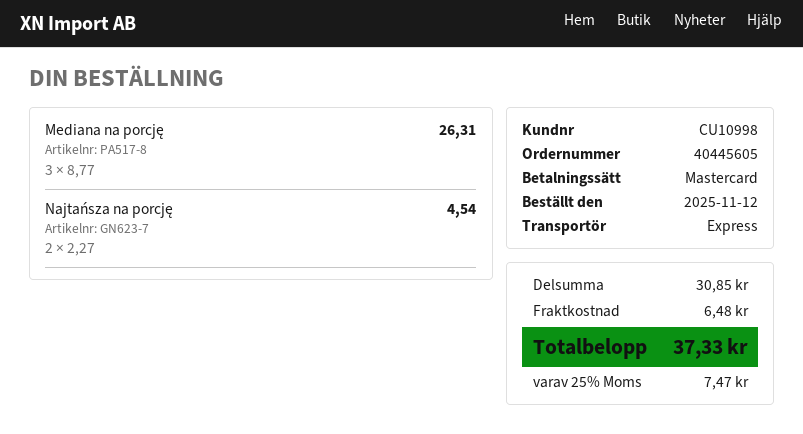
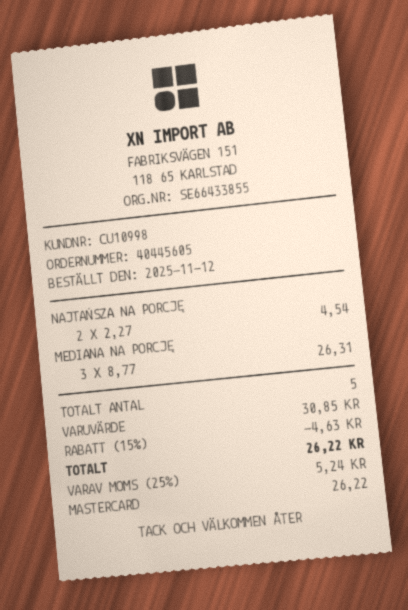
discount: none -> 15% = 4.63
shipping: 6.48 -> none
tax: 25% = 7.47 -> 25% = 5.24
total: 37.33 -> 26.22

